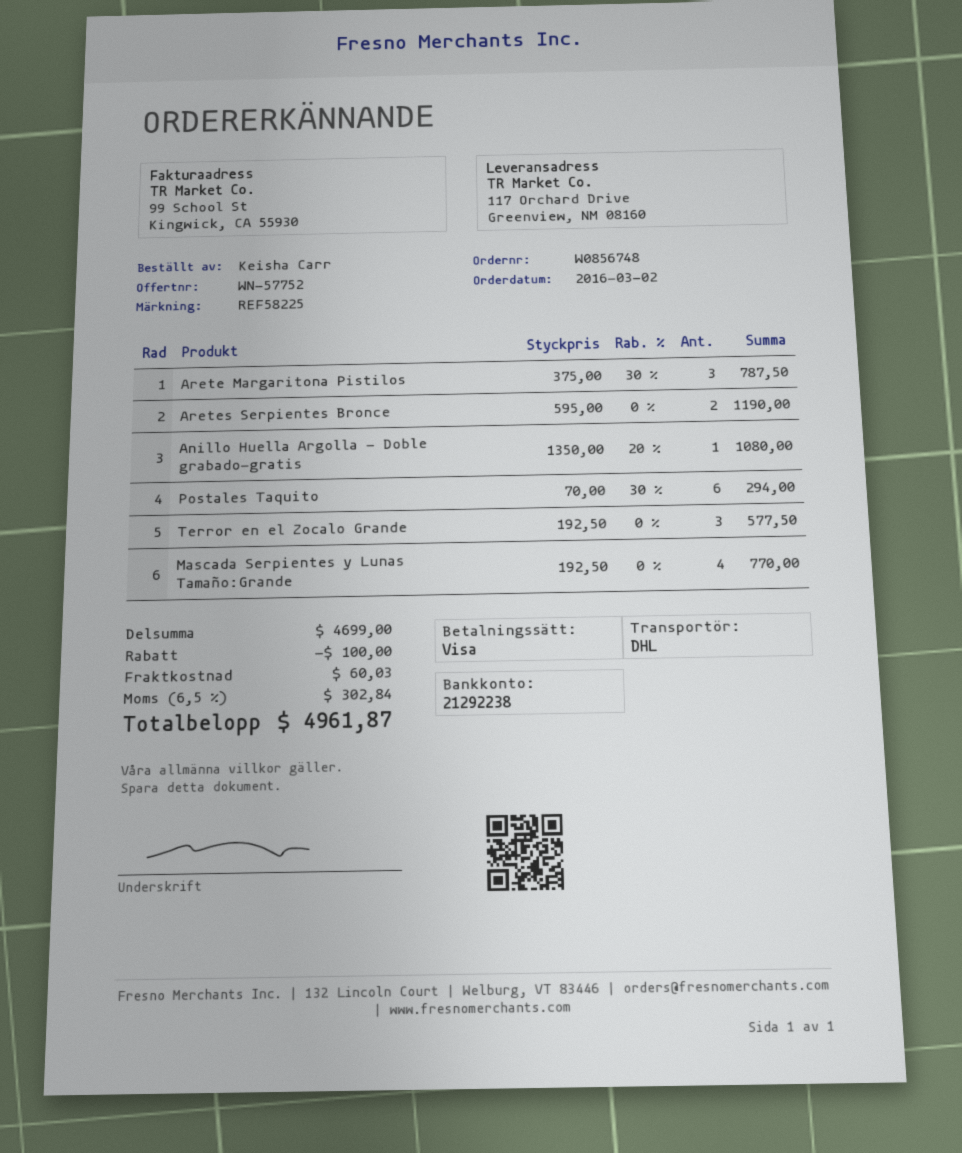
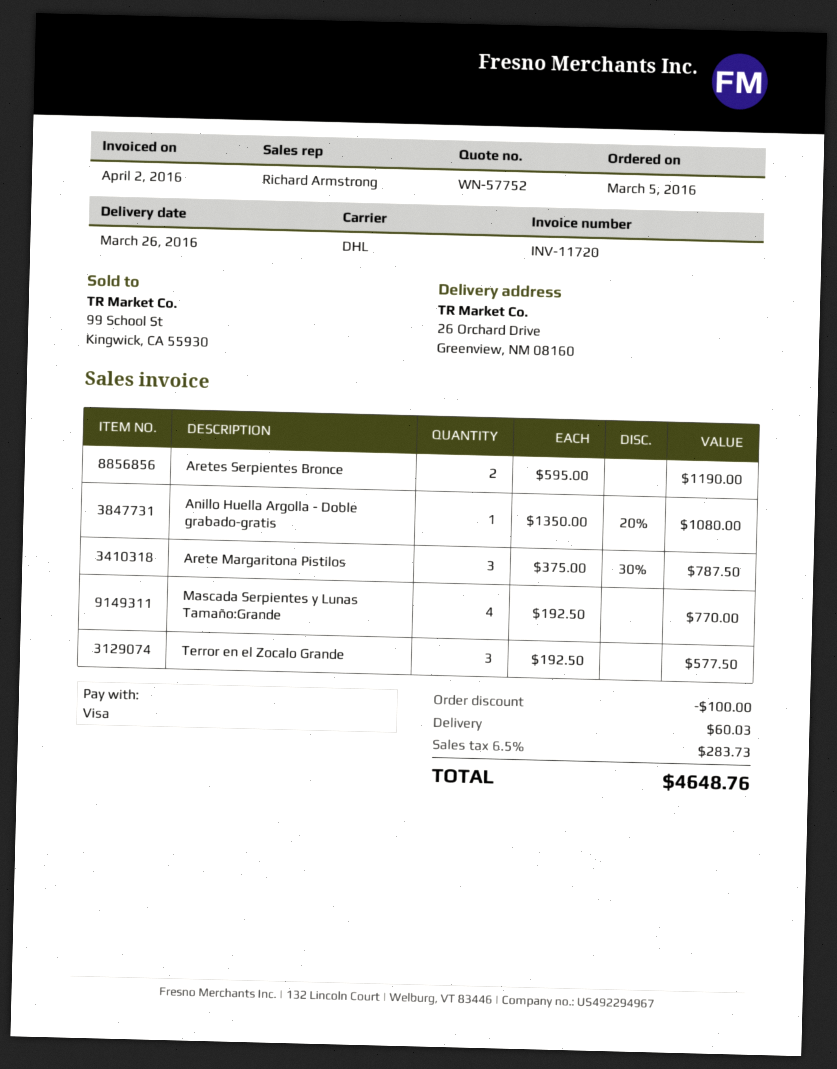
order date: 2016-03-02 -> 2016-03-05
ship to: 117 Orchard Drive, Greenview, NM 08160 -> 26 Orchard Drive, Greenview, NM 08160
Postales Taquito: 6 x 70.00 - 30% = 294.00 -> none
tax: 6.5% = 302.84 -> 6.5% = 283.73
total: 4961.87 -> 4648.76

